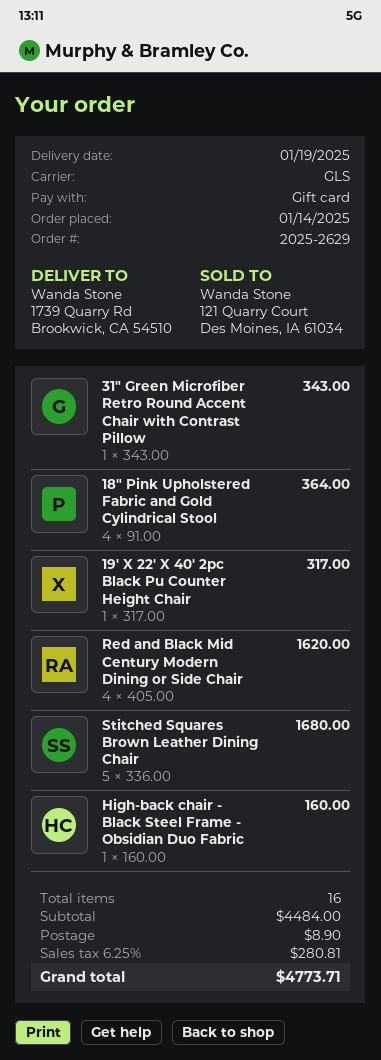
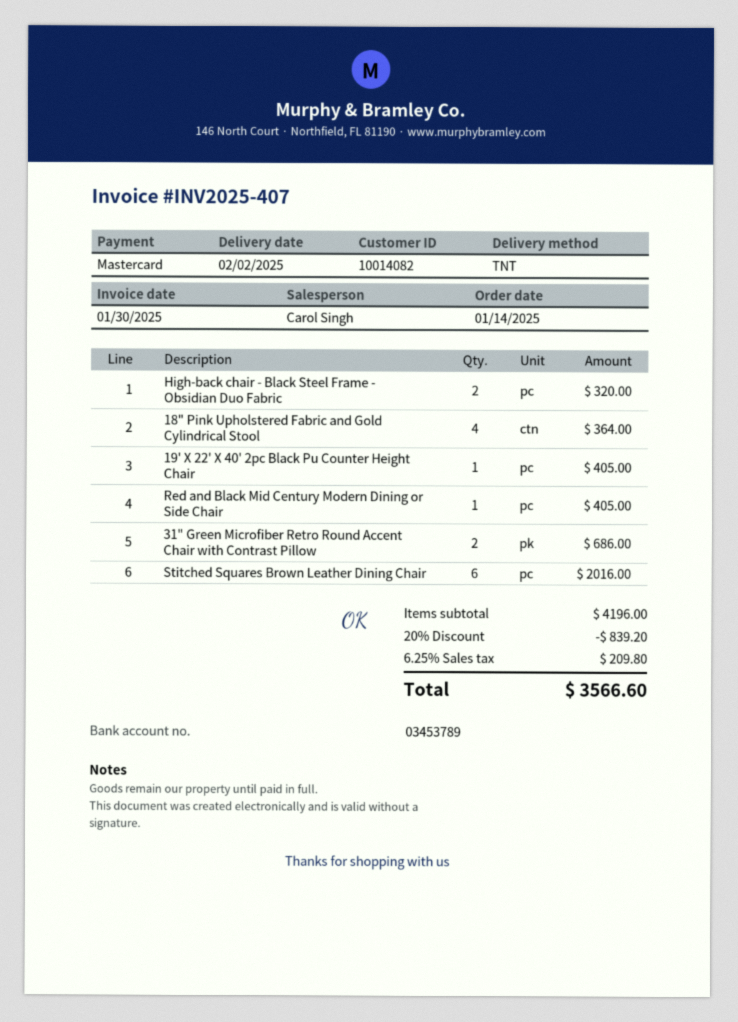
delivery date: 2025-01-19 -> 2025-02-02
payment method: gift card -> Mastercard
shipping method: GLS -> TNT
31" Green Microfiber Retro Round Accent Chair with Contrast Pillow: 1 for 343.00 -> 2 for 686.00
19' X 22' X 40' 2pc Black Pu Counter Height Chair: 1 for 317.00 -> 1 for 405.00
Red and Black Mid Century Modern Dining or Side Chair: 4 for 1620.00 -> 1 for 405.00
Stitched Squares Brown Leather Dining Chair: 5 for 1680.00 -> 6 for 2016.00
High-back chair - Black Steel Frame - Obsidian Duo Fabric: 1 for 160.00 -> 2 for 320.00
subtotal: 4484.00 -> 4196.00
discount: none -> 20% = 839.20
shipping: 8.90 -> none
tax: 6.25% = 280.81 -> 6.25% = 209.80
total: 4773.71 -> 3566.60

